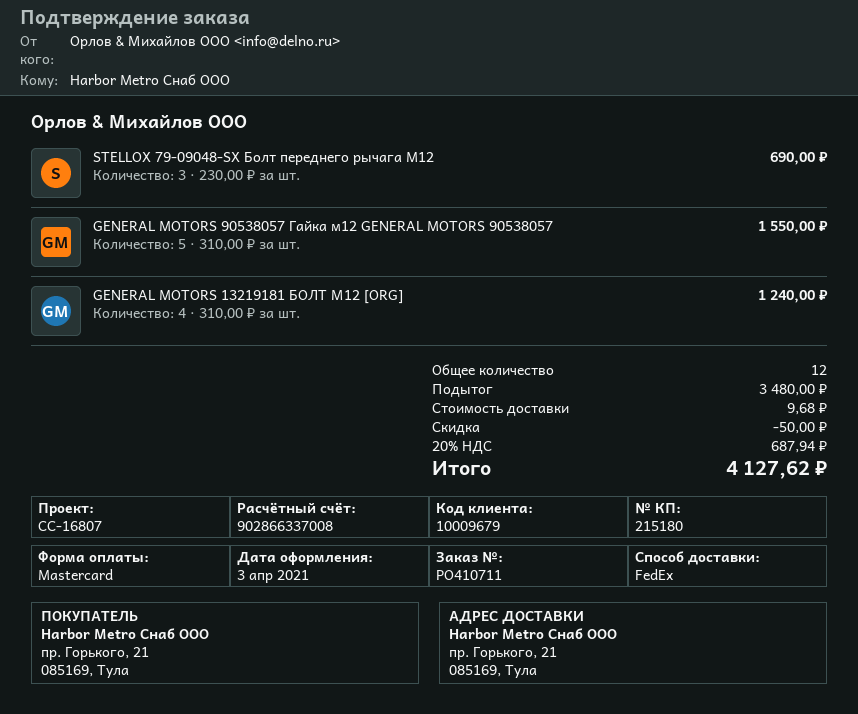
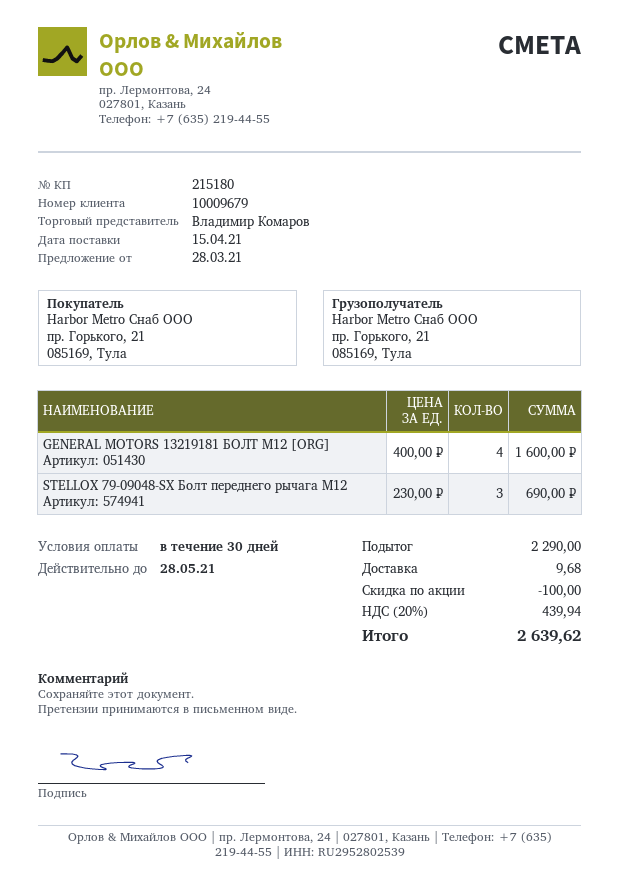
GENERAL MOTORS 90538057 Гайка м12 GENERAL MOTORS 90538057: 5 x 310.00 = 1550.00 -> none
GENERAL MOTORS 13219181 БОЛТ М12 [ORG]: 4 x 310.00 = 1240.00 -> 4 x 400.00 = 1600.00
subtotal: 3480.00 -> 2290.00
discount: 50.00 -> 100.00
tax: 20% = 687.94 -> 20% = 439.94
total: 4127.62 -> 2639.62

